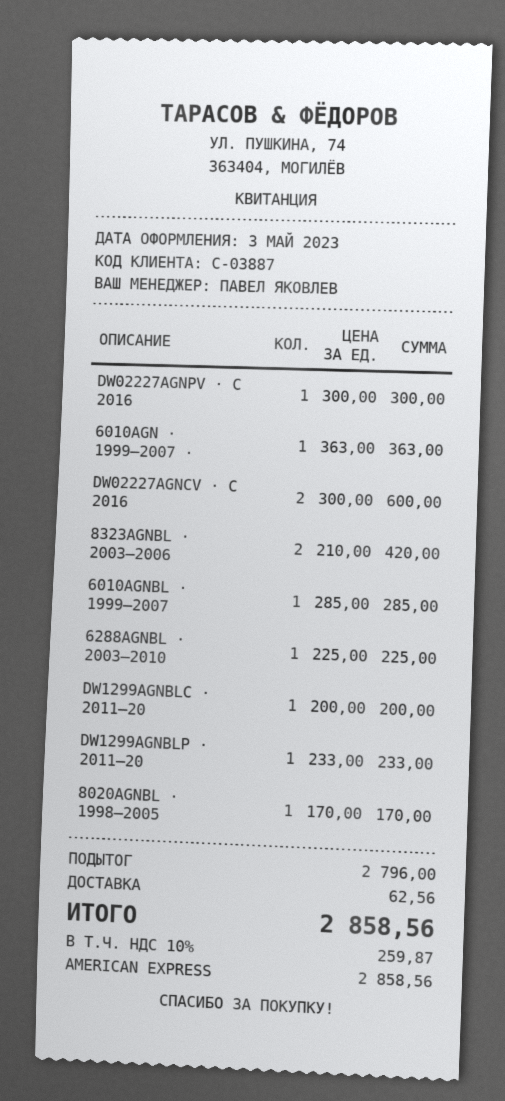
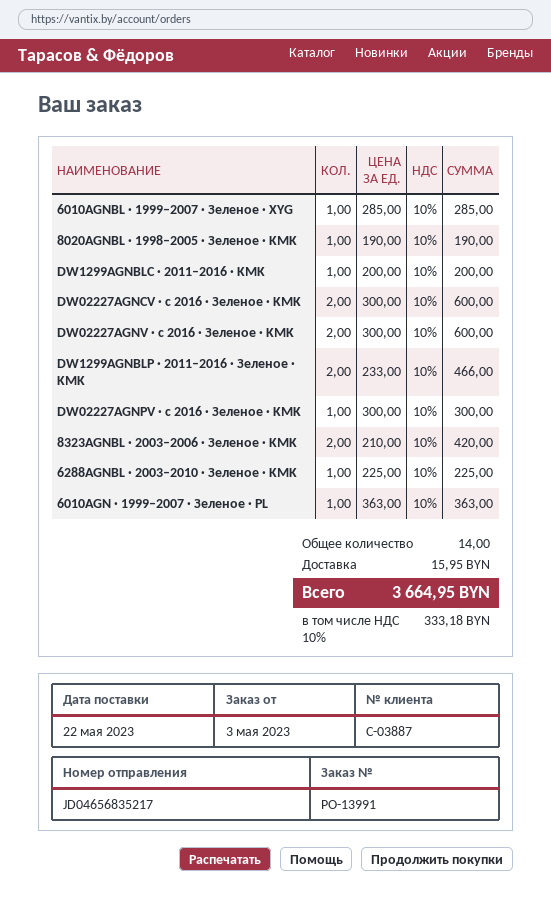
DW1299AGNBLP · 2011–20: 1 x 233.00 = 233.00 -> 2 x 233.00 = 466.00
8020AGNBL · 1998–2005: 1 x 170.00 = 170.00 -> 1 x 190.00 = 190.00
DW02227AGNV · с 2016 · Зеленое · KMK: none -> 2 x 300.00 = 600.00
shipping: 62.56 -> 15.95
tax: 10% = 259.87 -> 10% = 333.18
total: 2858.56 -> 3664.95

